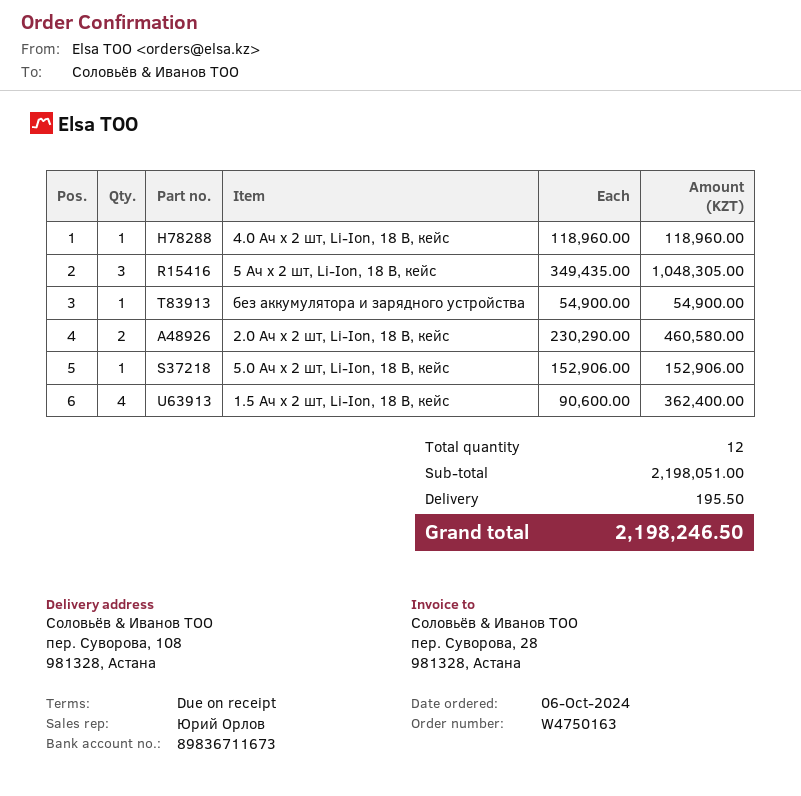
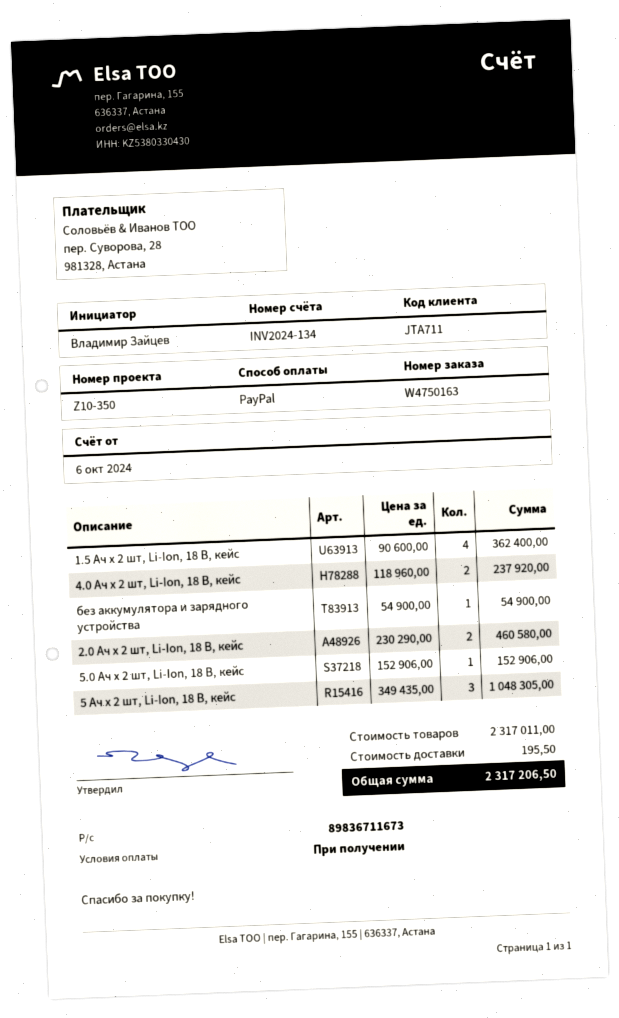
4.0 Ач x 2 шт, Li-Ion, 18 В, кейс: 1 x 118960.00 = 118960.00 -> 2 x 118960.00 = 237920.00
subtotal: 2198051.00 -> 2317011.00
total: 2198246.50 -> 2317206.50

